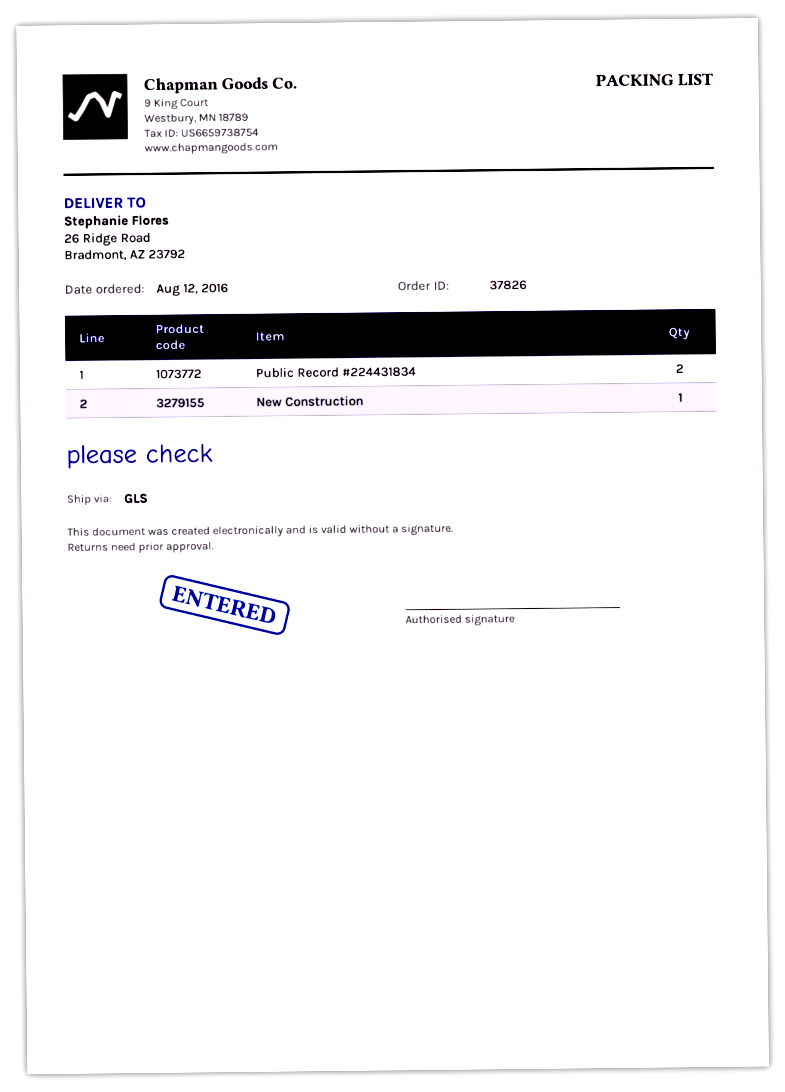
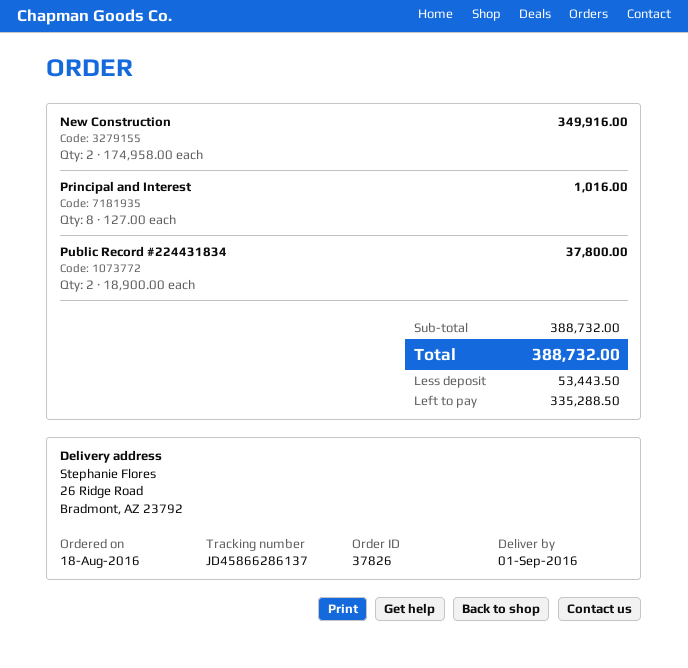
order date: 2016-08-12 -> 2016-08-18
New Construction: 1 -> 2
Principal and Interest: none -> 8

